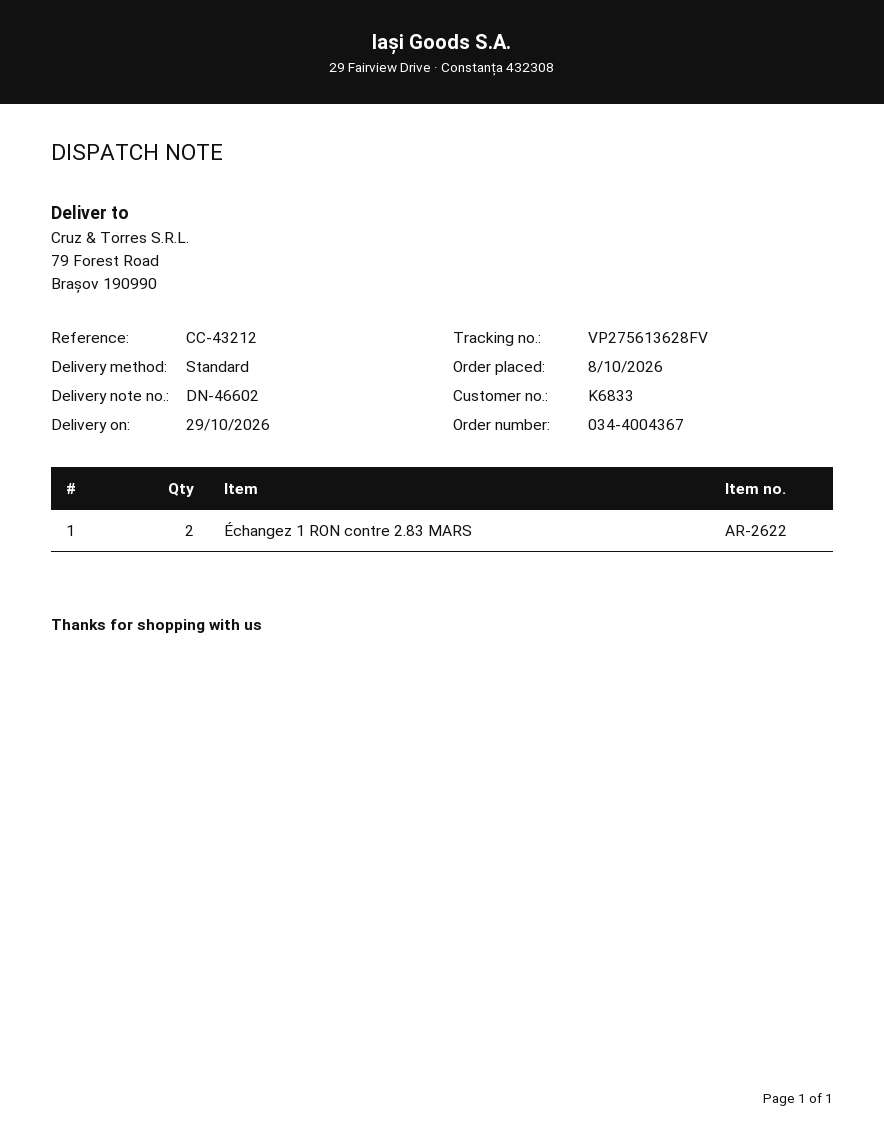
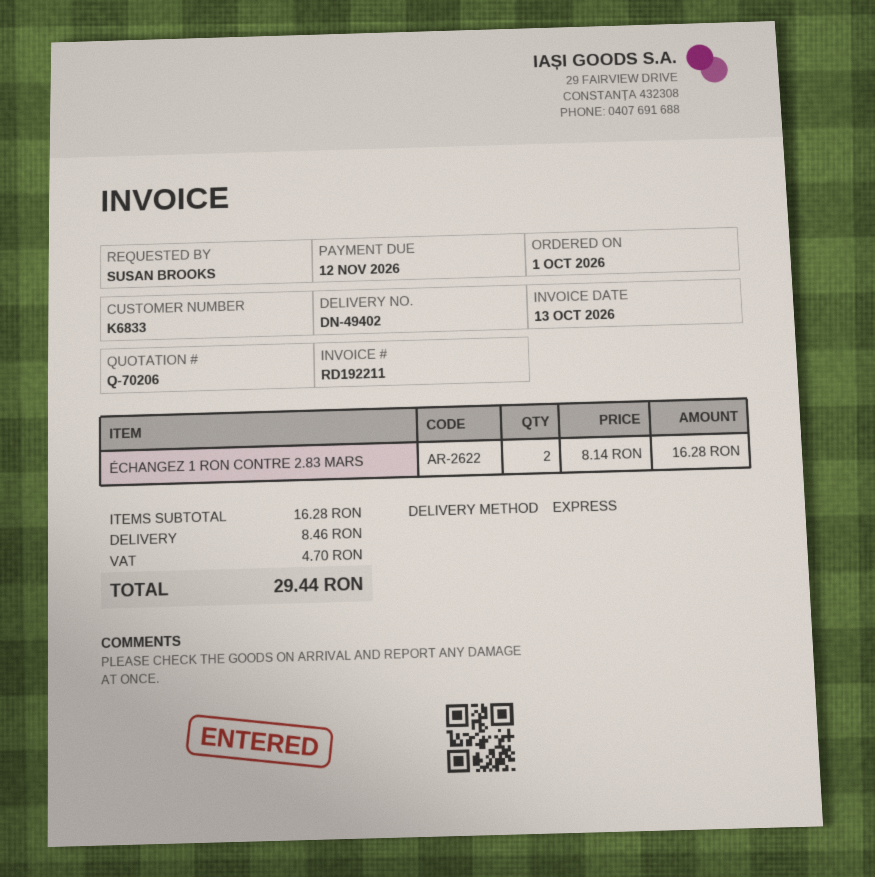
order date: 2026-10-08 -> 2026-10-01
delivery note number: DN-46602 -> DN-49402
shipping method: standard -> express

